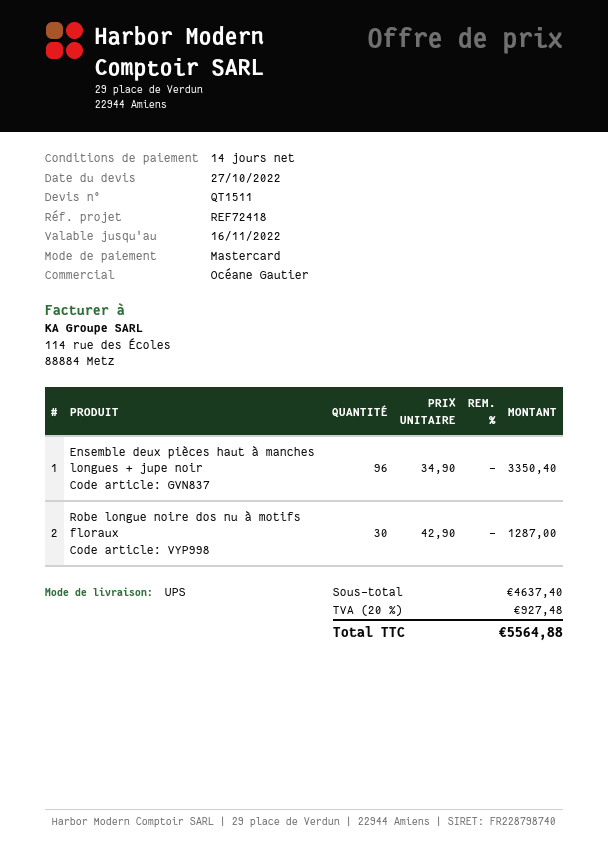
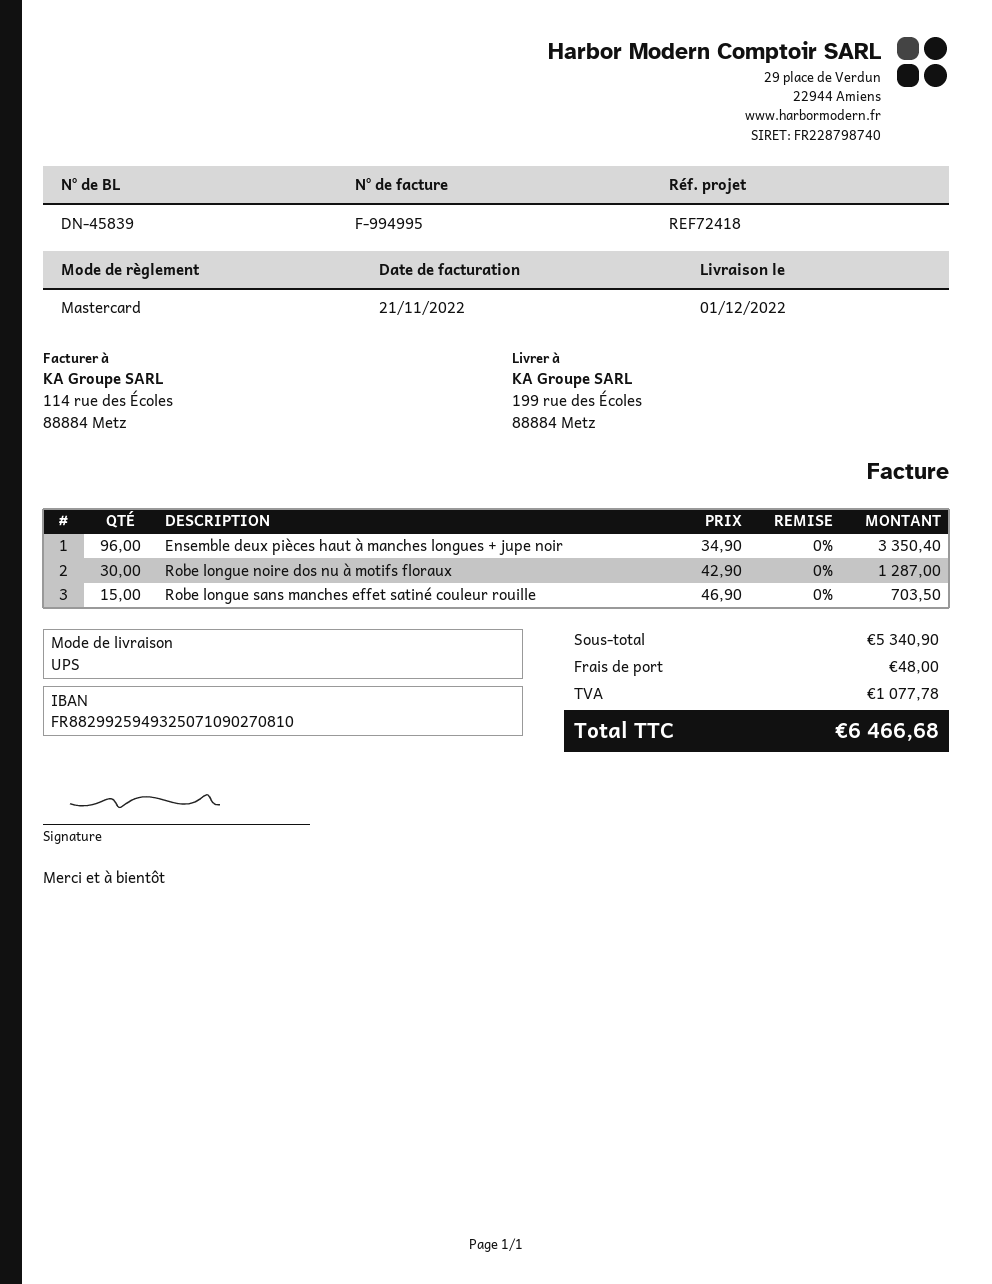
Robe longue sans manches effet satiné couleur rouille: none -> 15 x 46.90 = 703.50
subtotal: 4637.40 -> 5340.90
shipping: none -> 48.00
tax: 927.48 -> 1077.78
total: 5564.88 -> 6466.68

